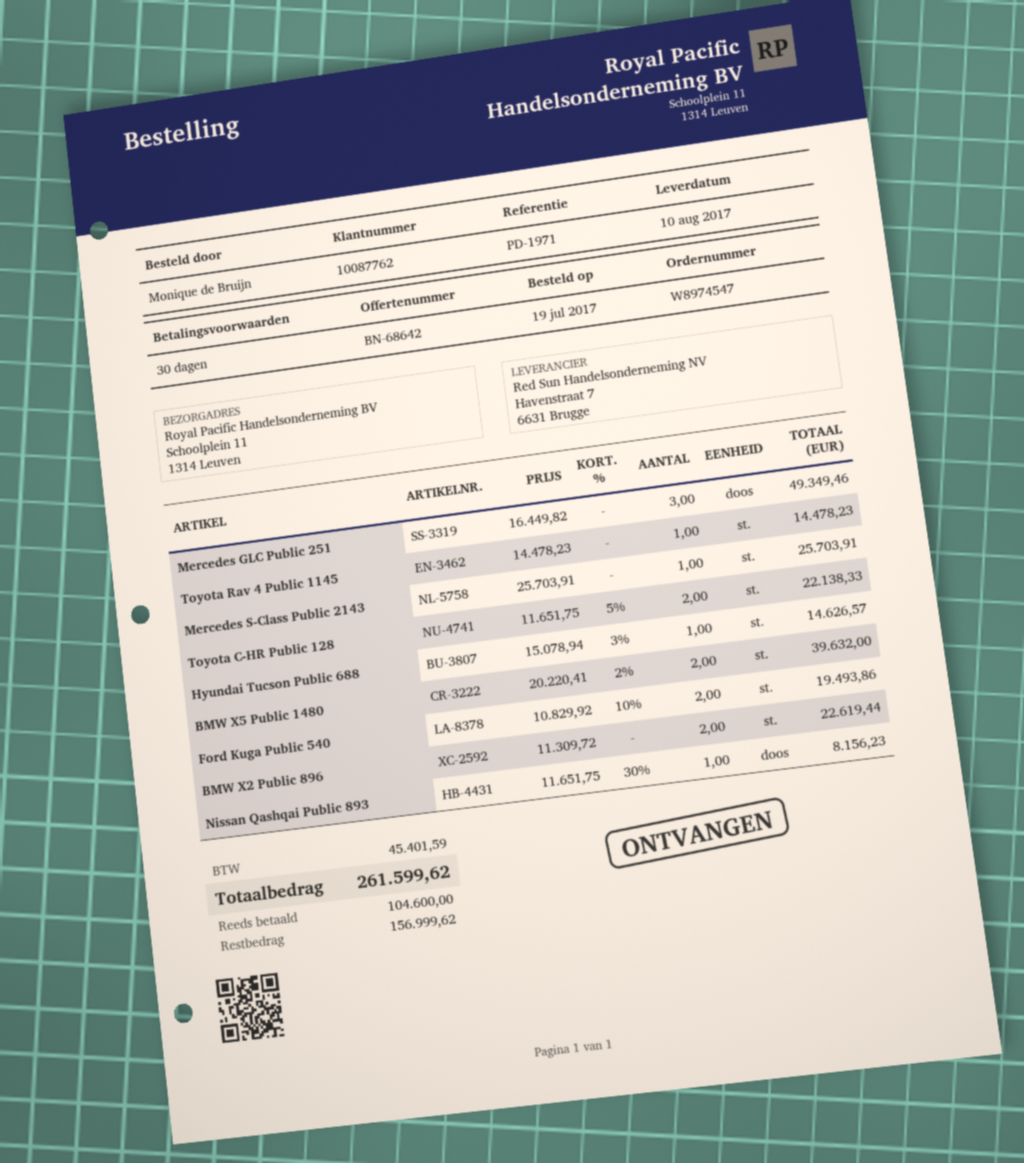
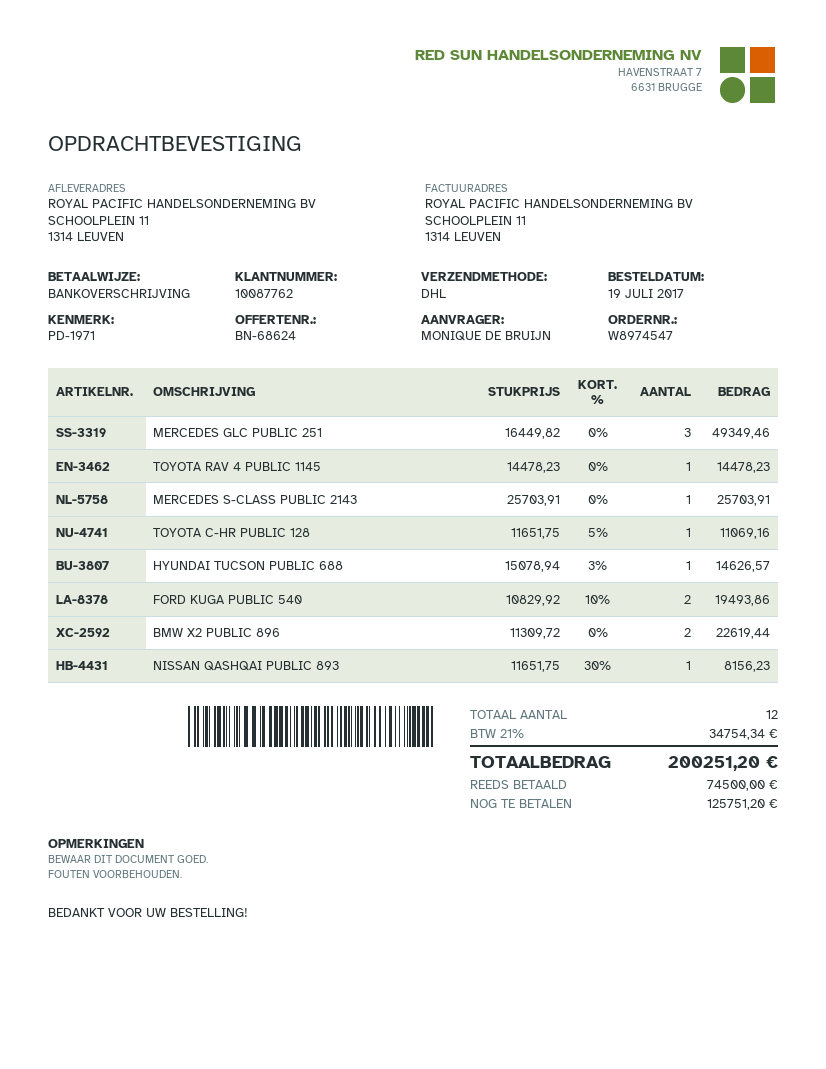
quote number: BN-68642 -> BN-68624
Toyota C-HR Public 128: 2 x 11651.75 - 5% = 22138.33 -> 1 x 11651.75 - 5% = 11069.16
BMW X5 Public 1480: 2 x 20220.41 - 2% = 39632.00 -> none
tax: 45401.59 -> 34754.34
total: 261599.62 -> 200251.20
deposit: 104600.00 -> 74500.00
balance: 156999.62 -> 125751.20

